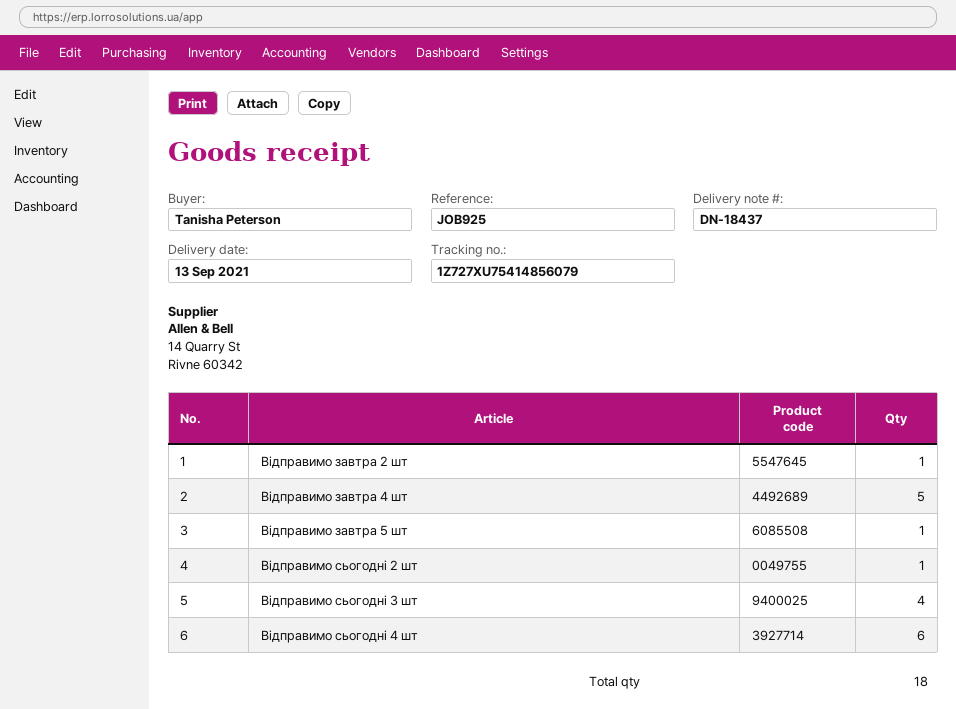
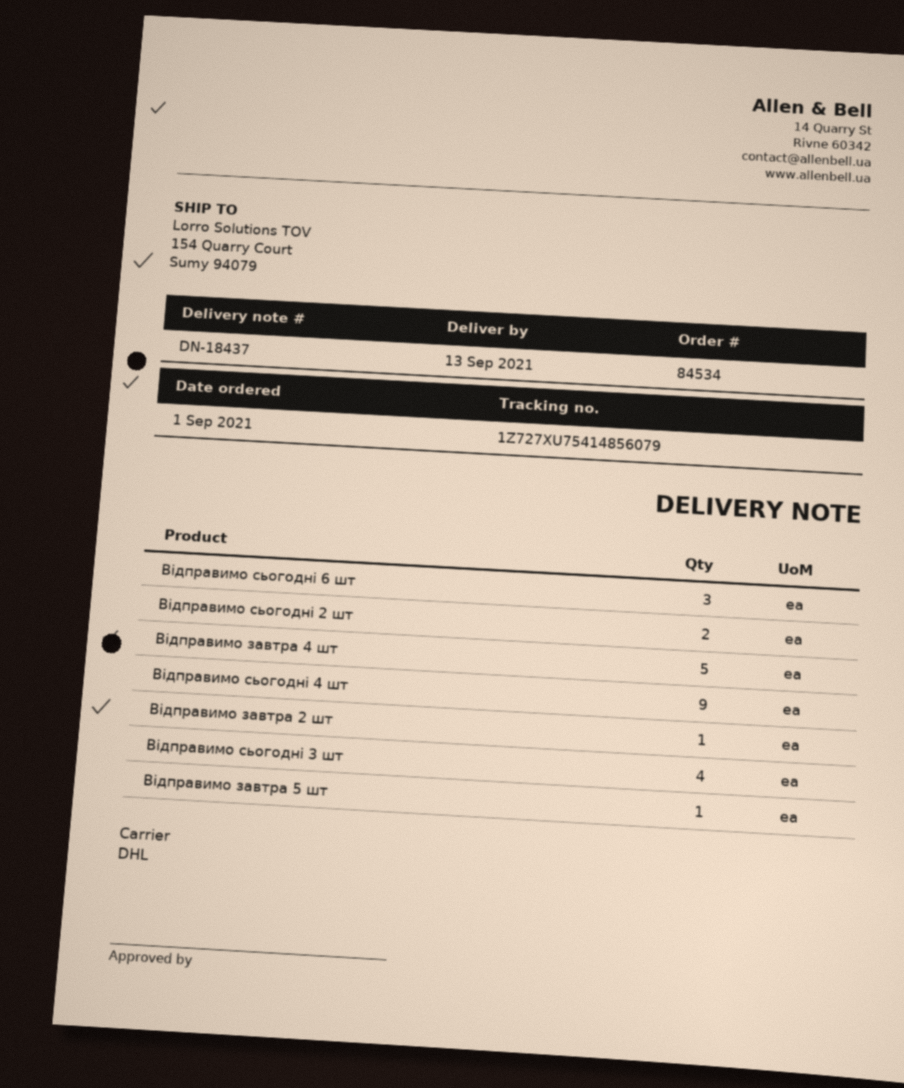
Відправимо сьогодні 2 шт: 1 -> 2
Відправимо сьогодні 4 шт: 6 -> 9
Відправимо сьогодні 6 шт: none -> 3

